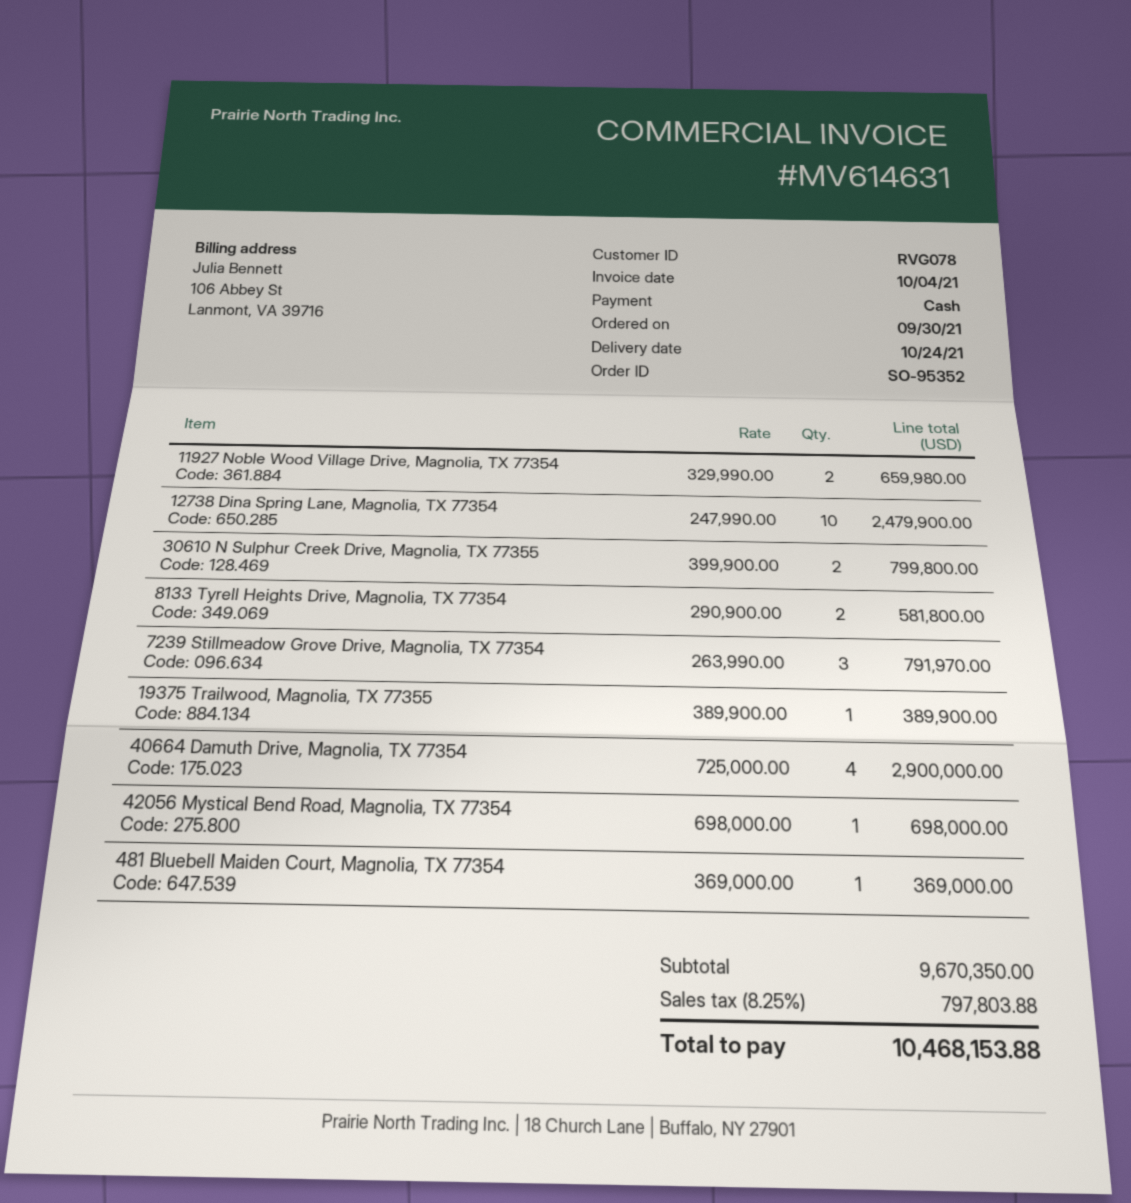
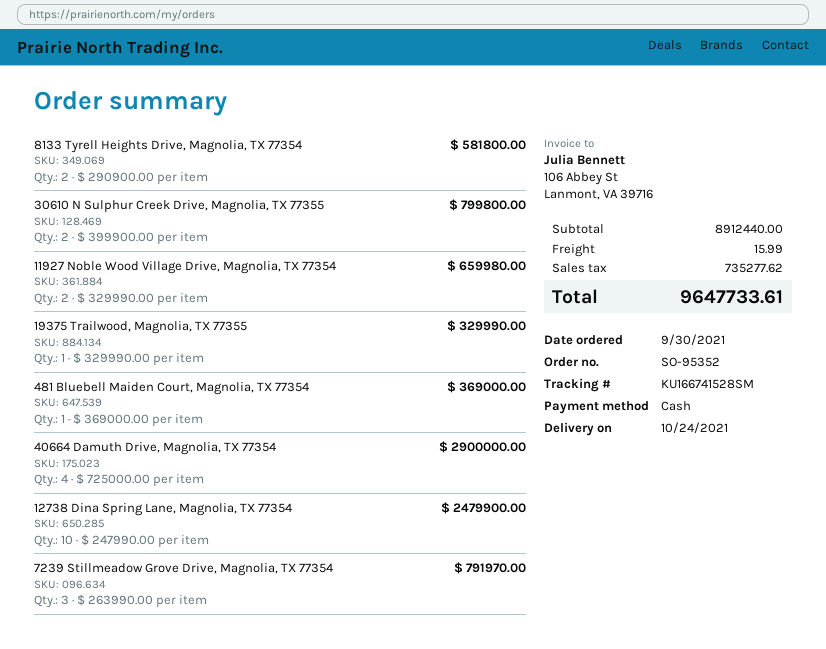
19375 Trailwood, Magnolia, TX 77355: 1 x 389900.00 = 389900.00 -> 1 x 329990.00 = 329990.00
42056 Mystical Bend Road, Magnolia, TX 77354: 1 x 698000.00 = 698000.00 -> none
subtotal: 9670350.00 -> 8912440.00
shipping: none -> 15.99
tax: 797803.88 -> 735277.62
total: 10468153.88 -> 9647733.61

